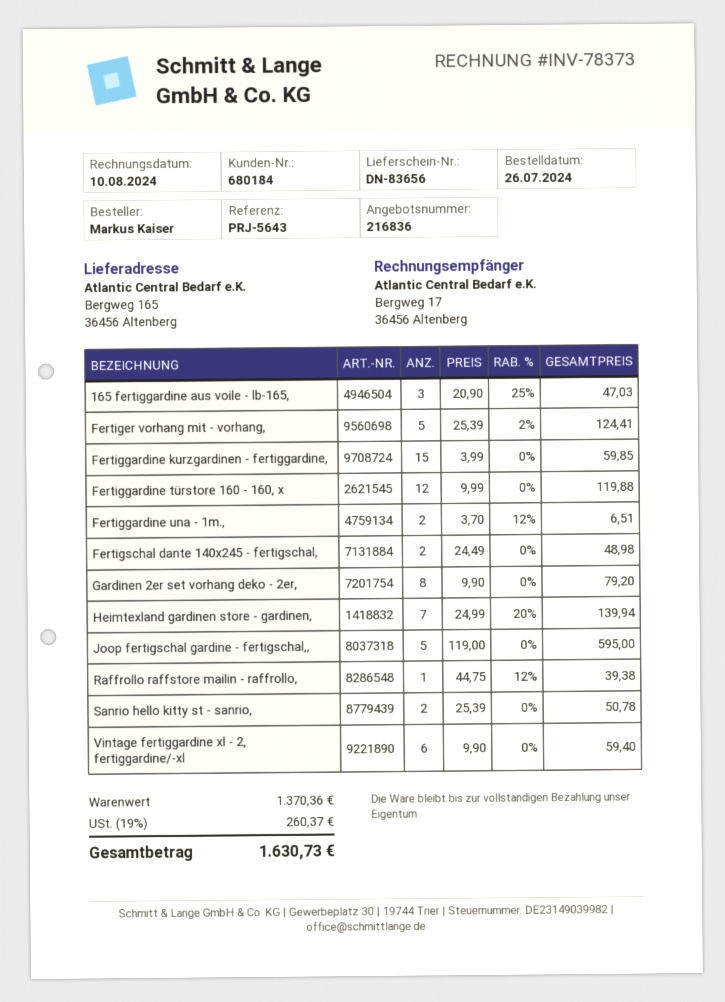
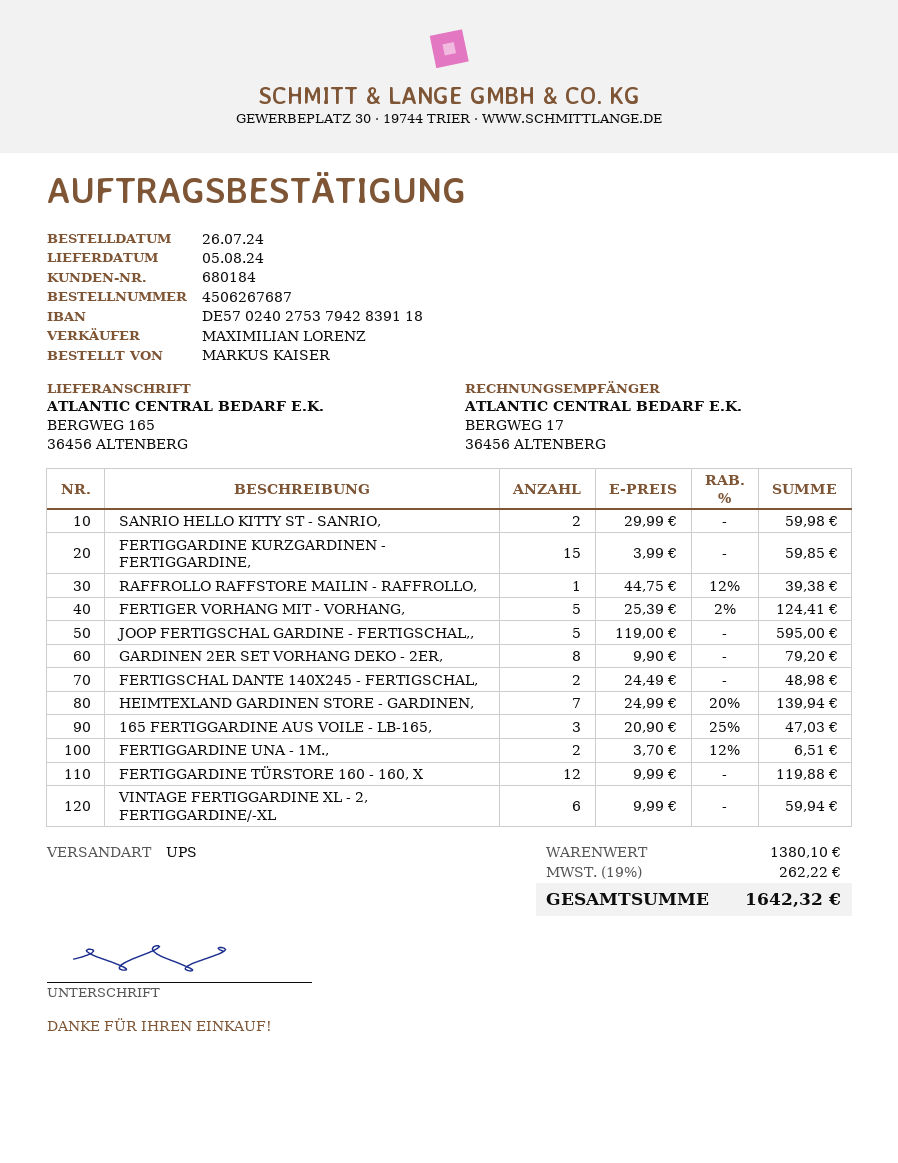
Sanrio hello kitty st - sanrio,: 2 x 25.39 = 50.78 -> 2 x 29.99 = 59.98
Vintage fertiggardine xl - 2, fertiggardine/-xl: 6 x 9.90 = 59.40 -> 6 x 9.99 = 59.94
subtotal: 1370.36 -> 1380.10
tax: 19% = 260.37 -> 19% = 262.22
total: 1630.73 -> 1642.32

